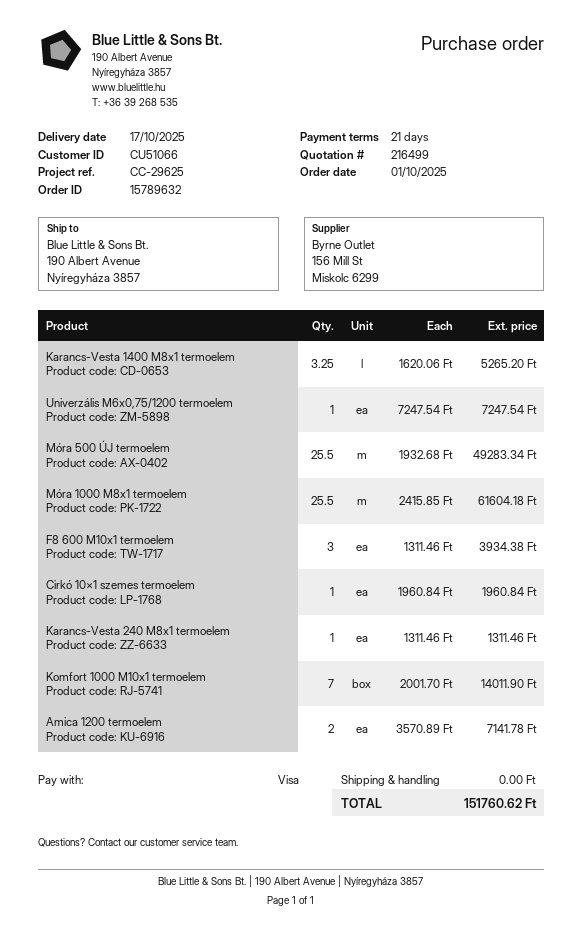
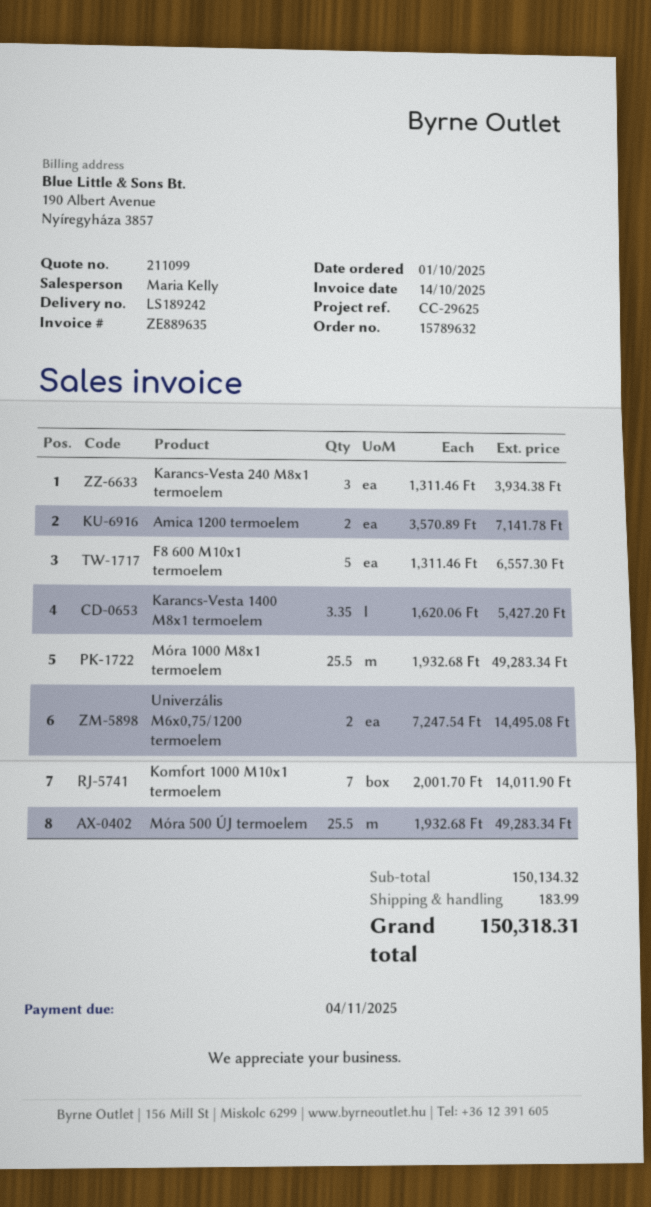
quote number: 216499 -> 211099
Karancs-Vesta 1400 M8x1 termoelem: 3.25 x 1620.06 = 5265.20 -> 3.35 x 1620.06 = 5427.20
Univerzális M6x0,75/1200 termoelem: 1 x 7247.54 = 7247.54 -> 2 x 7247.54 = 14495.08
Móra 1000 M8x1 termoelem: 25.5 x 2415.85 = 61604.18 -> 25.5 x 1932.68 = 49283.34
F8 600 M10x1 termoelem: 3 x 1311.46 = 3934.38 -> 5 x 1311.46 = 6557.30
Cirkó 10×1 szemes termoelem: 1 x 1960.84 = 1960.84 -> none
Karancs-Vesta 240 M8x1 termoelem: 1 x 1311.46 = 1311.46 -> 3 x 1311.46 = 3934.38
shipping: 0.00 -> 183.99
total: 151760.62 -> 150318.31

